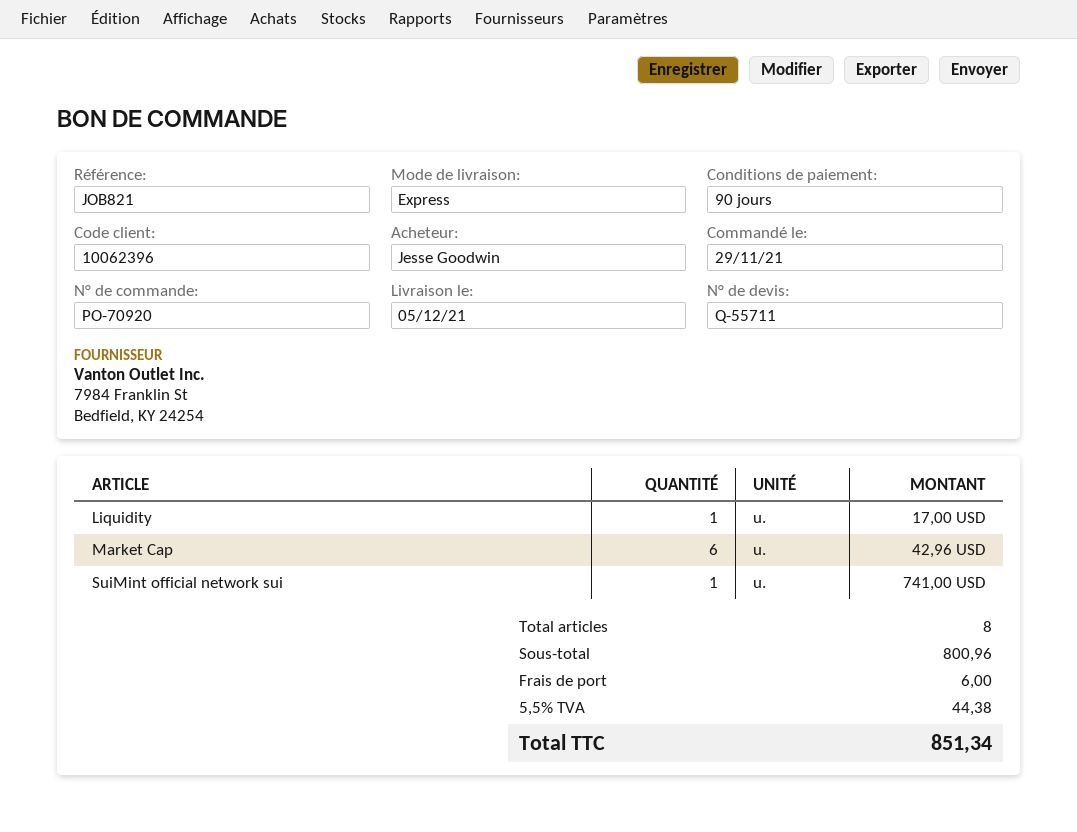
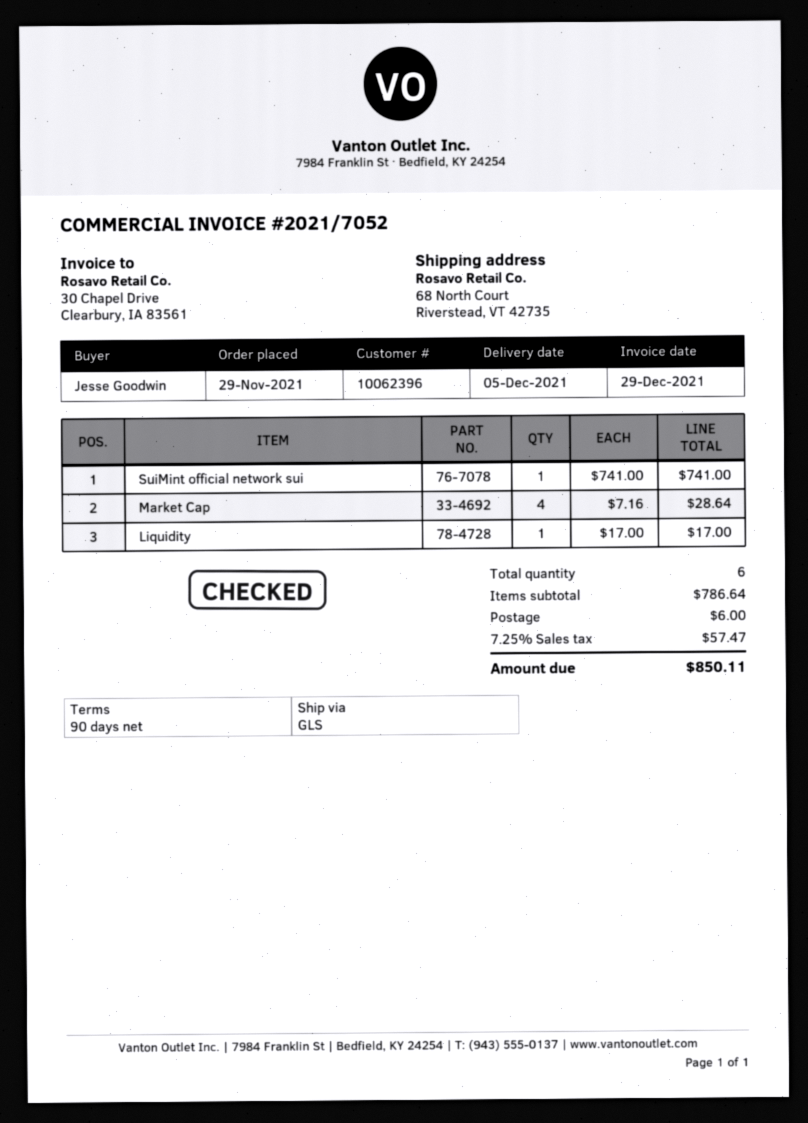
shipping method: express -> GLS
Market Cap: 6 for 42.96 -> 4 for 28.64
total quantity: 8 -> 6
subtotal: 800.96 -> 786.64
tax: 5.5% = 44.38 -> 7.25% = 57.47
total: 851.34 -> 850.11

